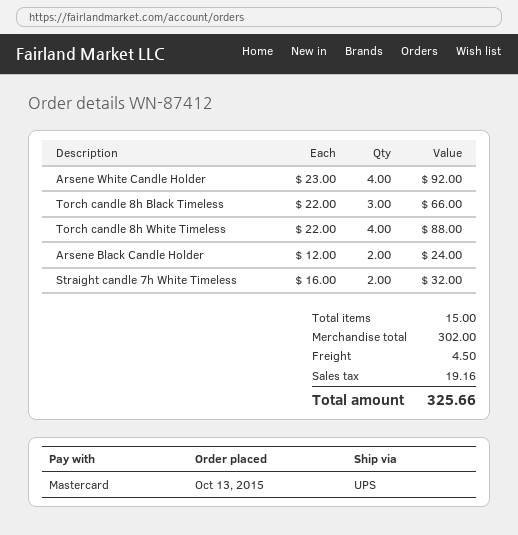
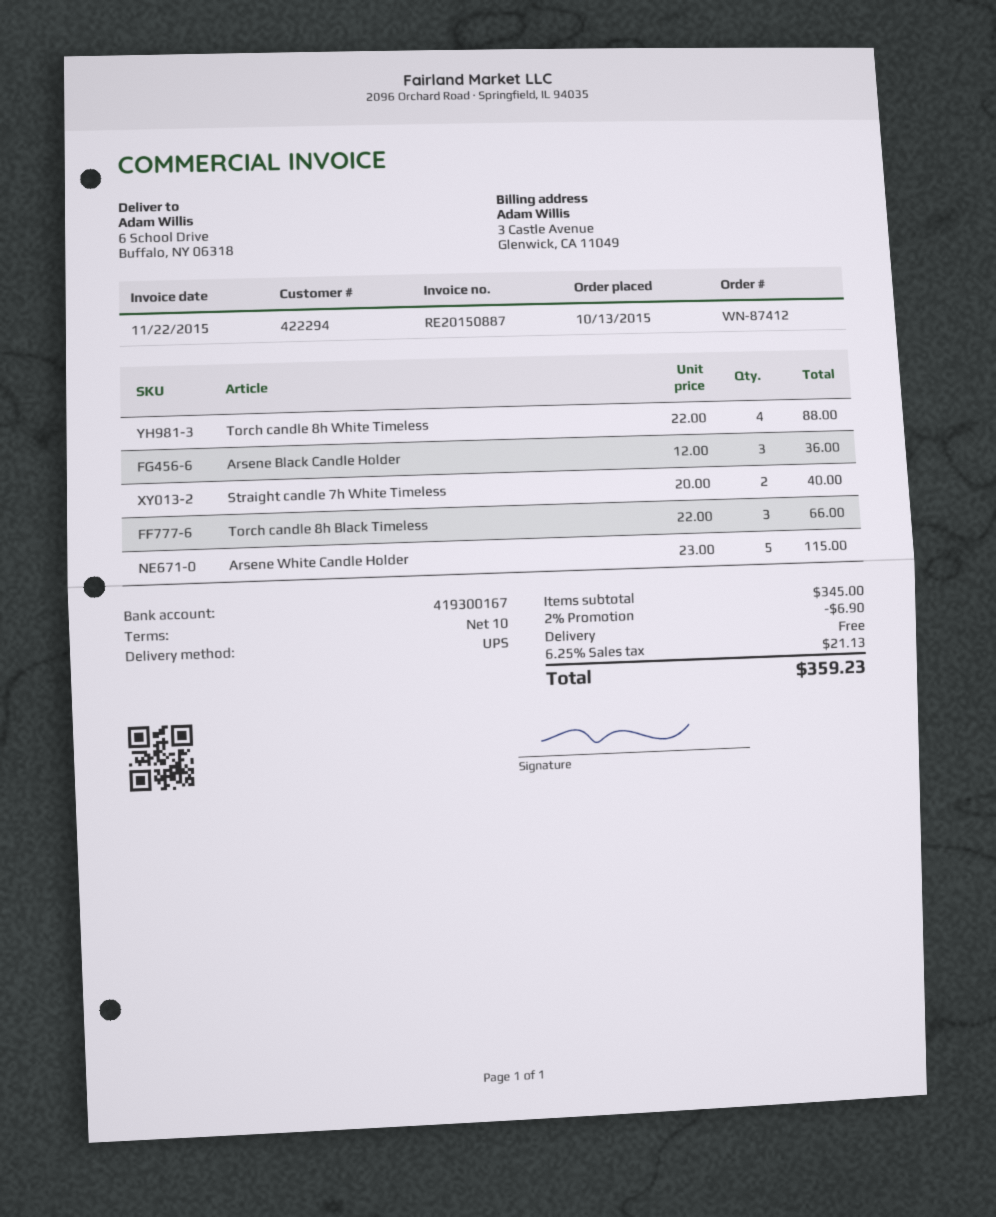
Arsene White Candle Holder: 4 x 23.00 = 92.00 -> 5 x 23.00 = 115.00
Arsene Black Candle Holder: 2 x 12.00 = 24.00 -> 3 x 12.00 = 36.00
Straight candle 7h White Timeless: 2 x 16.00 = 32.00 -> 2 x 20.00 = 40.00
subtotal: 302.00 -> 345.00
discount: none -> 2% = 6.90
shipping: 4.50 -> 0.00
tax: 19.16 -> 21.13
total: 325.66 -> 359.23

